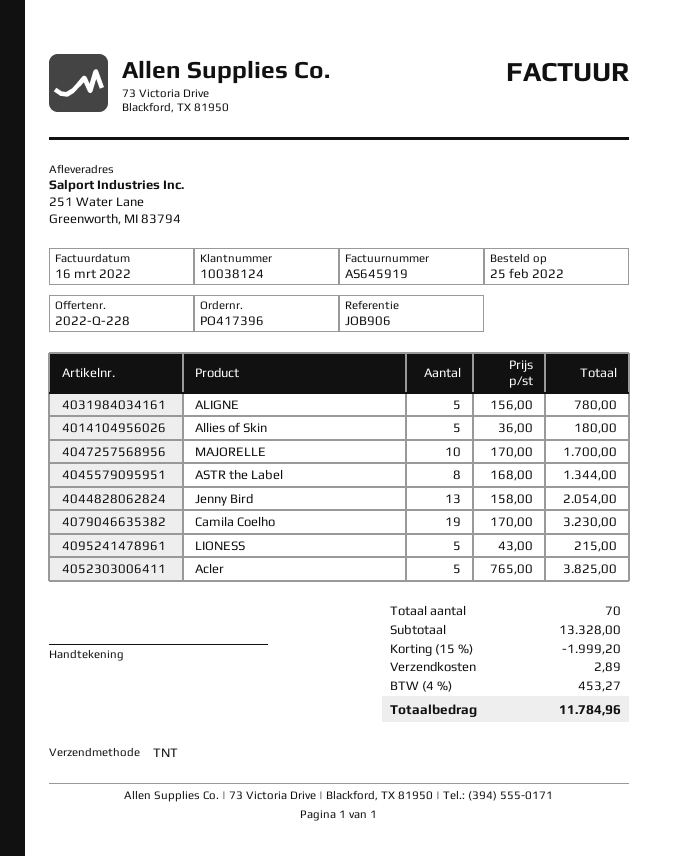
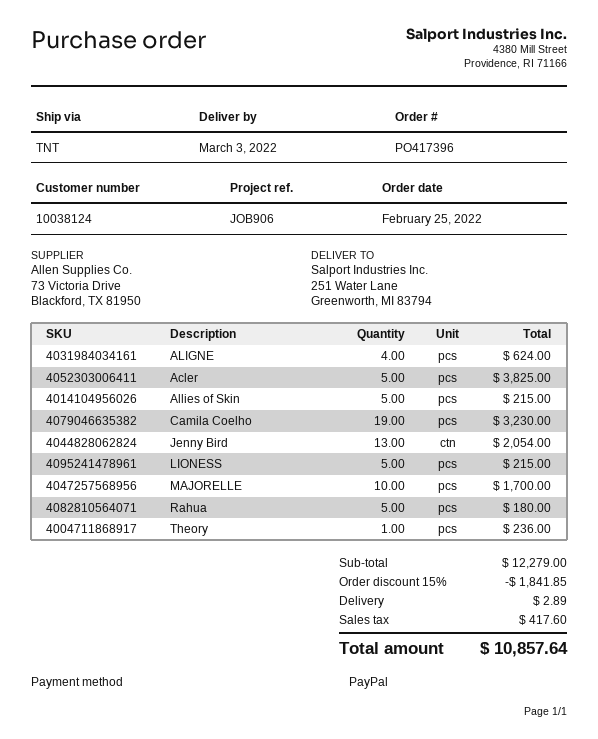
ALIGNE: 5 for 780.00 -> 4 for 624.00
Allies of Skin: 5 for 180.00 -> 5 for 215.00
ASTR the Label: 8 for 1344.00 -> none
Rahua: none -> 5 for 180.00
Theory: none -> 1 for 236.00
subtotal: 13328.00 -> 12279.00
discount: 15% = 1999.20 -> 15% = 1841.85
tax: 453.27 -> 417.60
total: 11784.96 -> 10857.64

